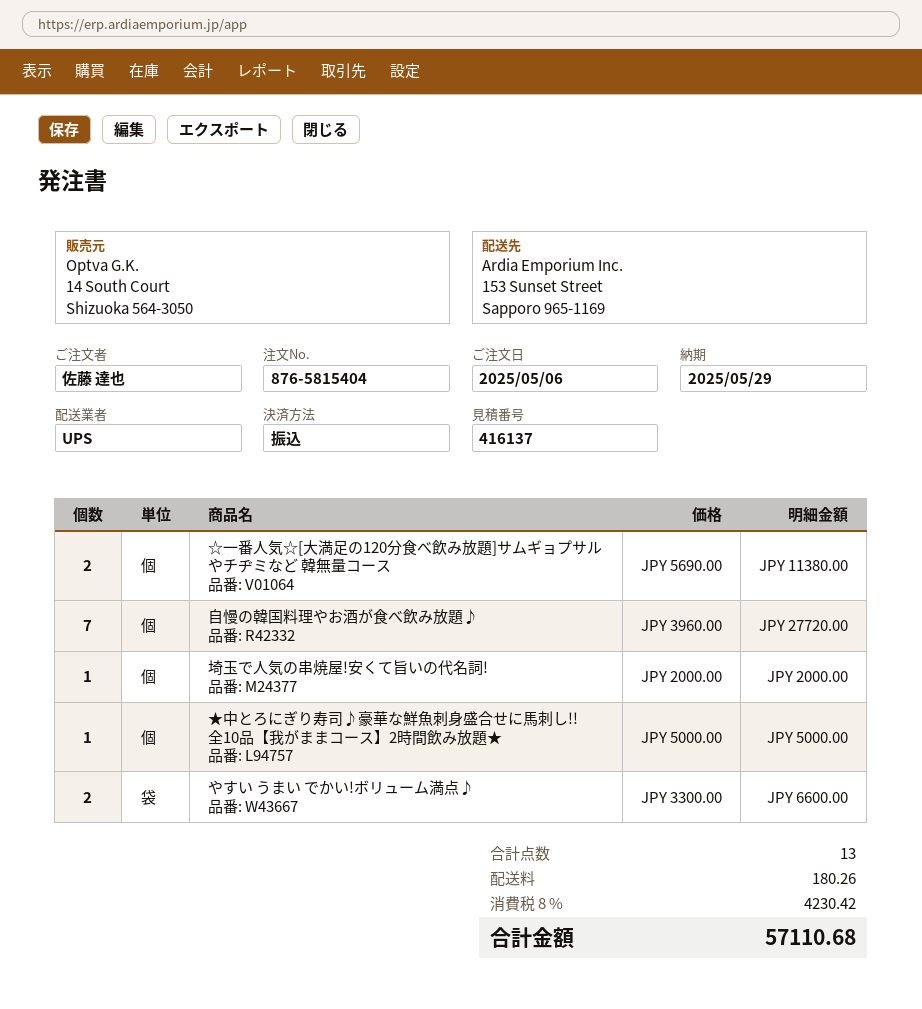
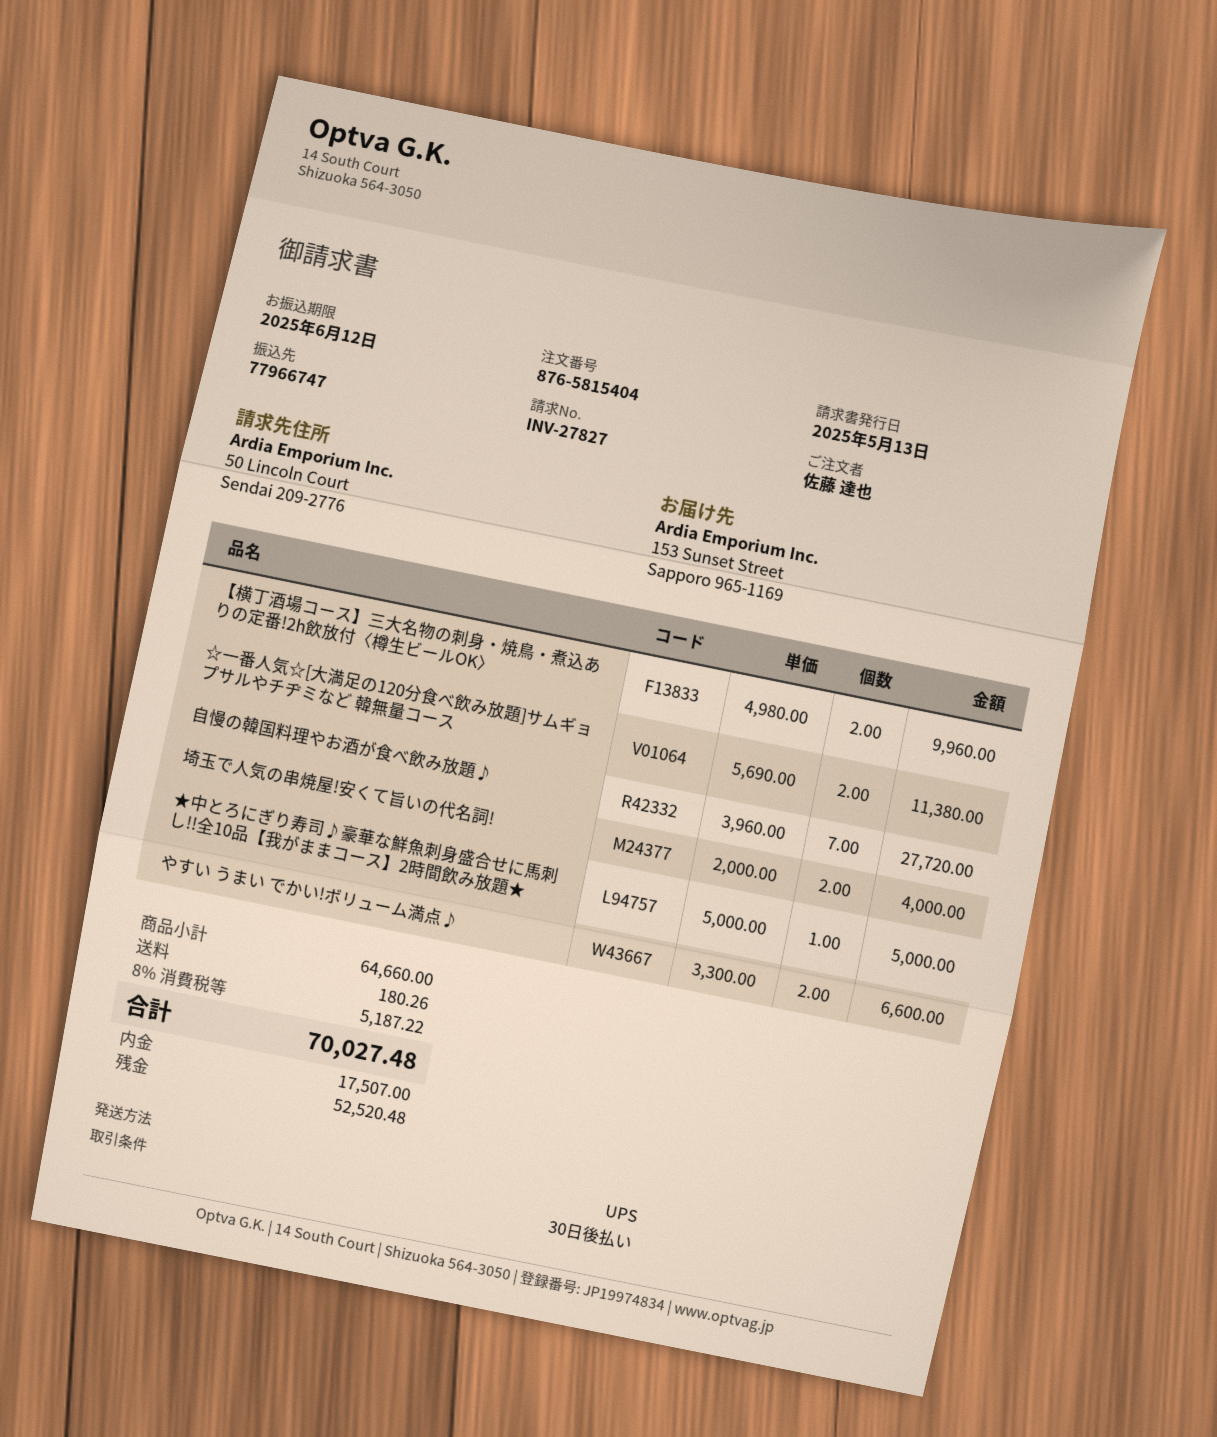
埼玉で人気の串焼屋!安くて旨いの代名詞!: 1 x 2000.00 = 2000.00 -> 2 x 2000.00 = 4000.00
【横丁酒場コース】三大名物の刺身・焼鳥・煮込ありの定番!2h飲放付〈樽生ビールOK〉: none -> 2 x 4980.00 = 9960.00
tax: 8% = 4230.42 -> 8% = 5187.22
total: 57110.68 -> 70027.48

